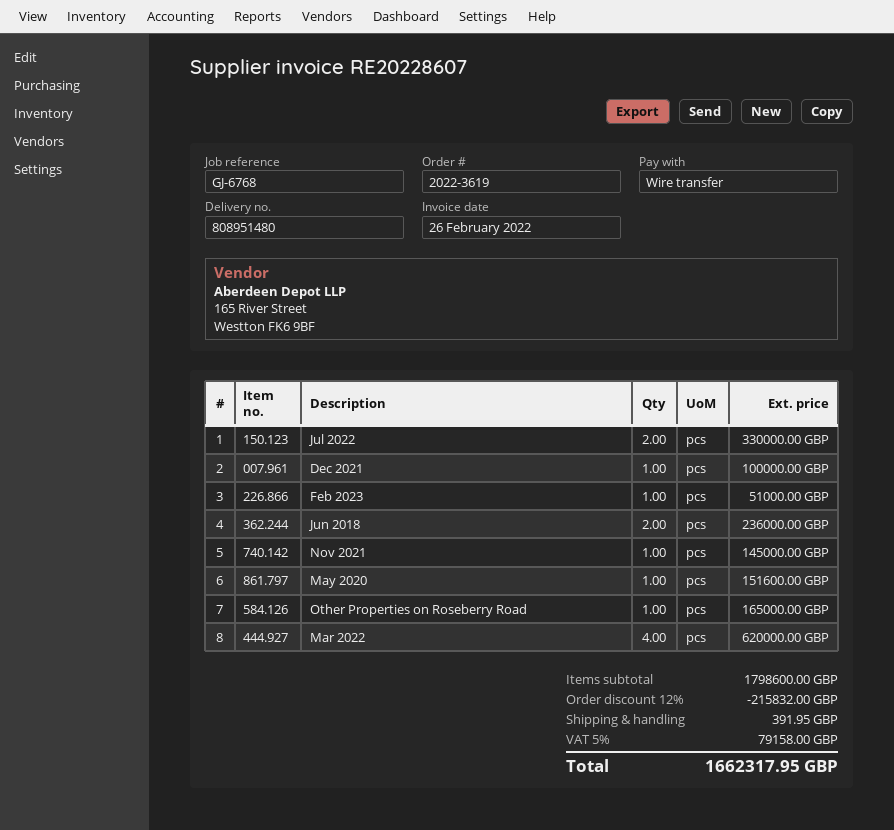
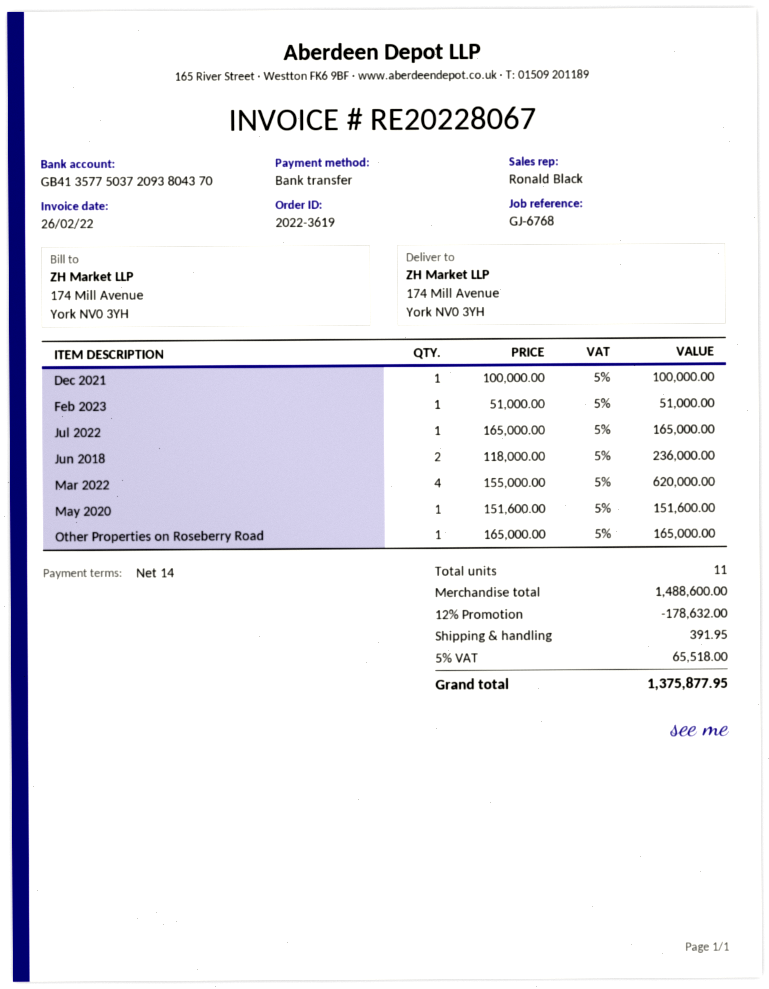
invoice number: RE20228607 -> RE20228067
Jul 2022: 2 for 330000.00 -> 1 for 165000.00
Nov 2021: 1 for 145000.00 -> none
subtotal: 1798600.00 -> 1488600.00
discount: 12% = 215832.00 -> 12% = 178632.00
tax: 5% = 79158.00 -> 5% = 65518.00
total: 1662317.95 -> 1375877.95

